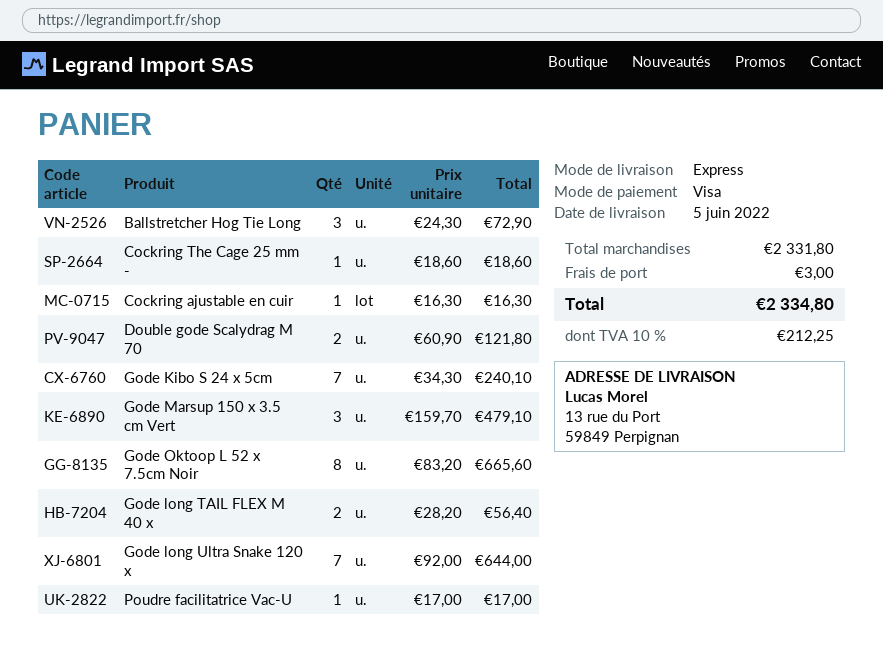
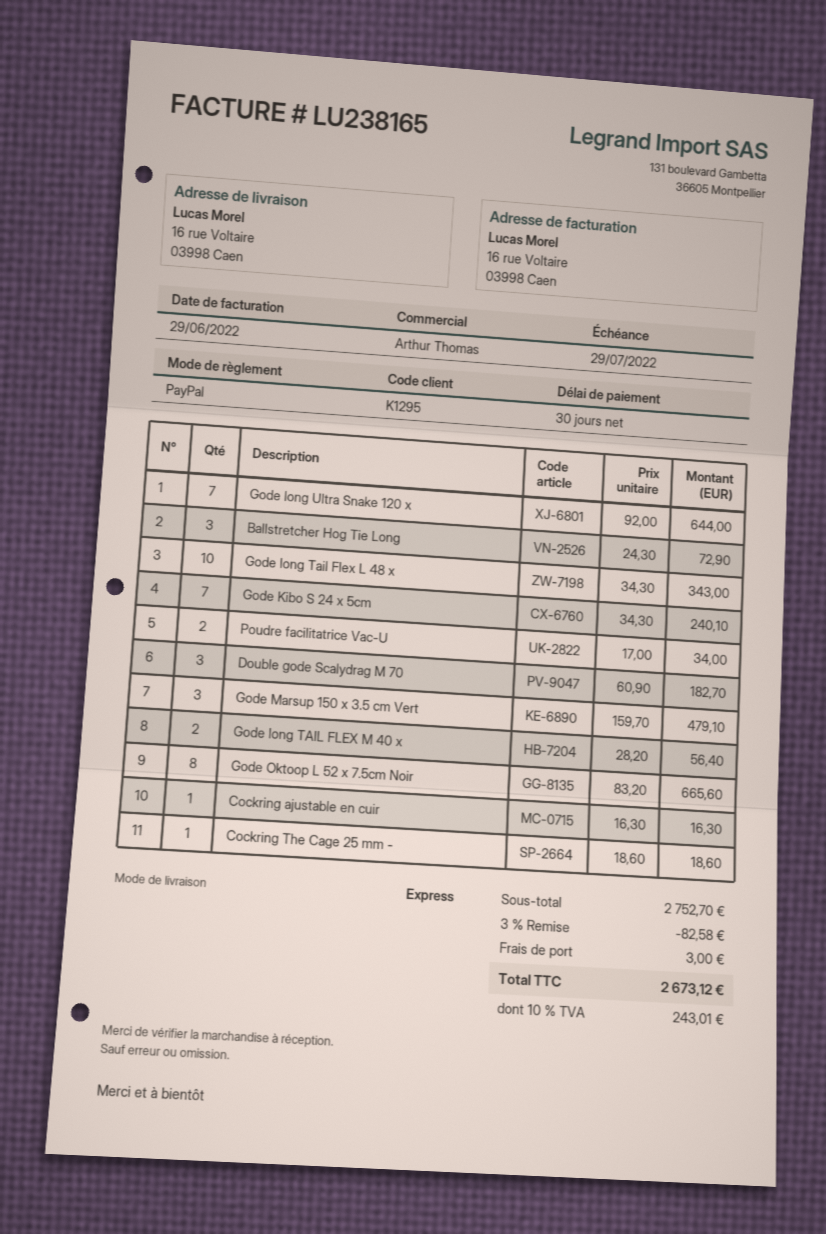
payment method: Visa -> PayPal
ship to: 13 rue du Port, 59849 Perpignan -> 16 rue Voltaire, 03998 Caen
Double gode Scalydrag M 70: 2 x 60.90 = 121.80 -> 3 x 60.90 = 182.70
Poudre facilitatrice Vac-U: 1 x 17.00 = 17.00 -> 2 x 17.00 = 34.00
Gode long Tail Flex L 48 x: none -> 10 x 34.30 = 343.00
subtotal: 2331.80 -> 2752.70
discount: none -> 3% = 82.58
tax: 10% = 212.25 -> 10% = 243.01
total: 2334.80 -> 2673.12

